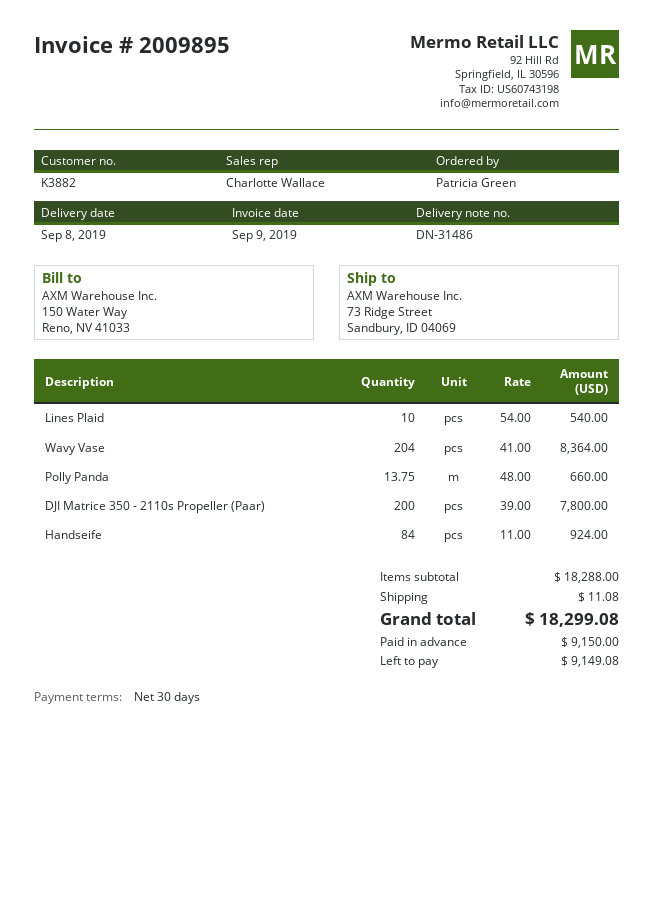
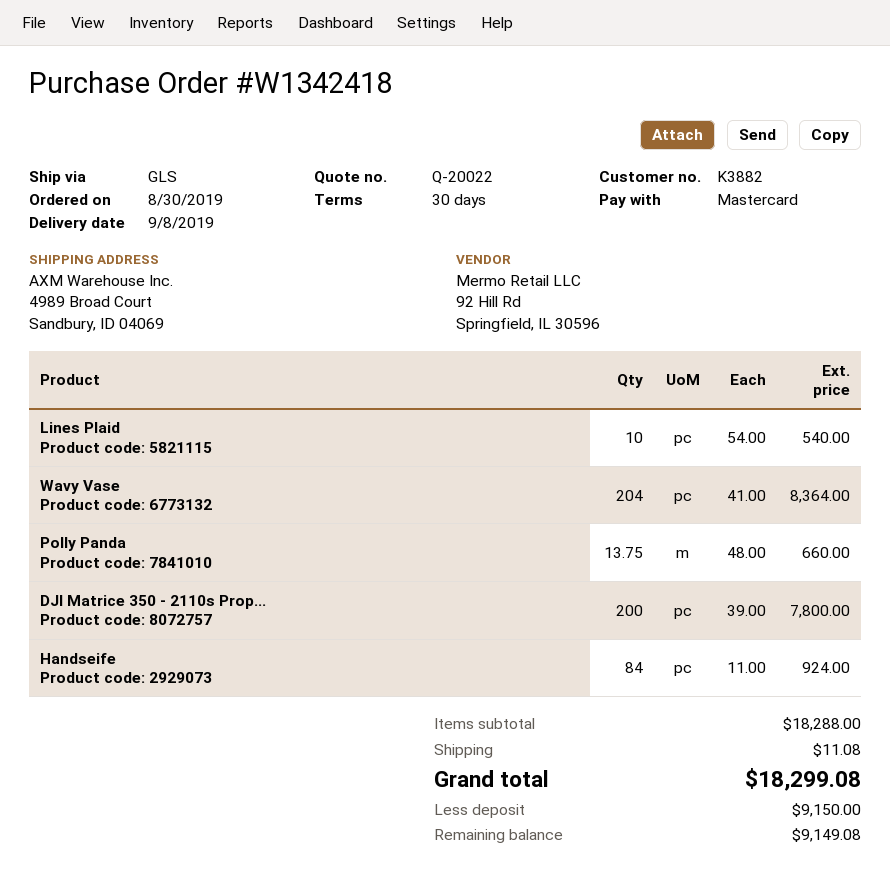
ship to: 73 Ridge Street, Sandbury, ID 04069 -> 4989 Broad Court, Sandbury, ID 04069

